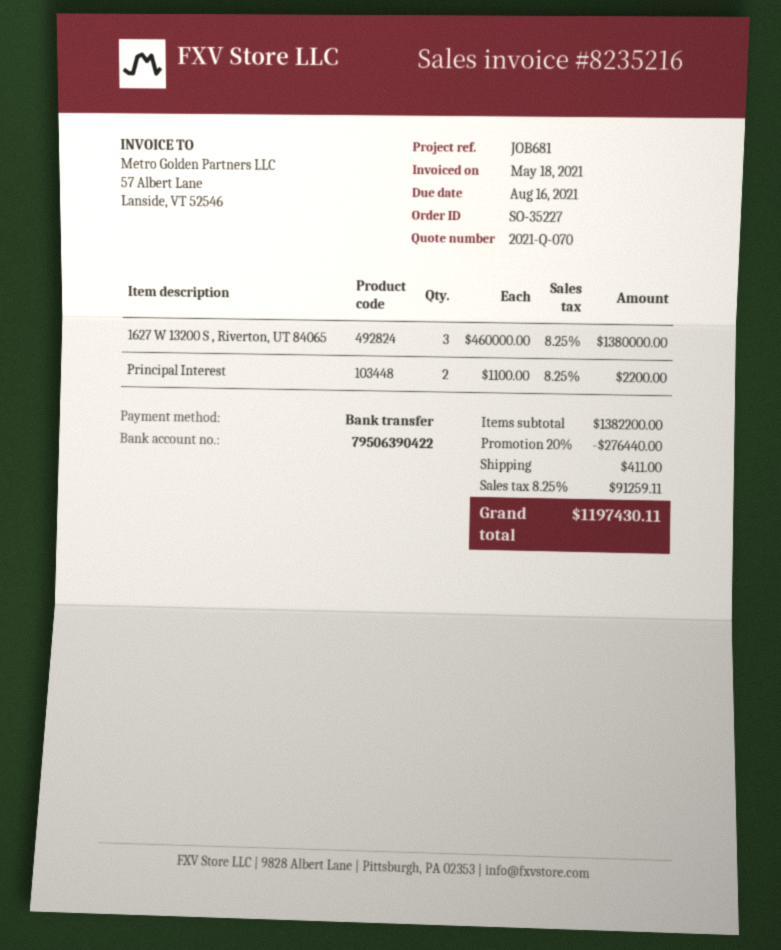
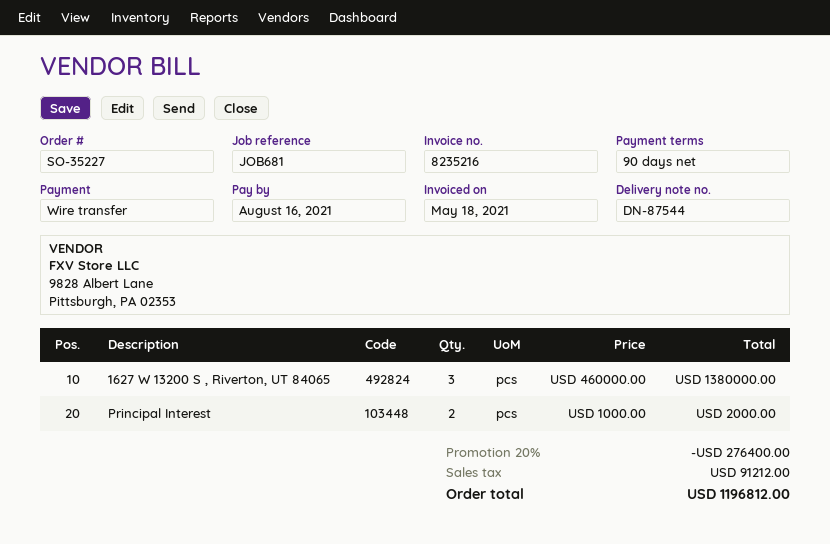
Principal Interest: 2 x 1100.00 = 2200.00 -> 2 x 1000.00 = 2000.00
discount: 20% = 276440.00 -> 20% = 276400.00
shipping: 411.00 -> none
tax: 91259.11 -> 91212.00
total: 1197430.11 -> 1196812.00

